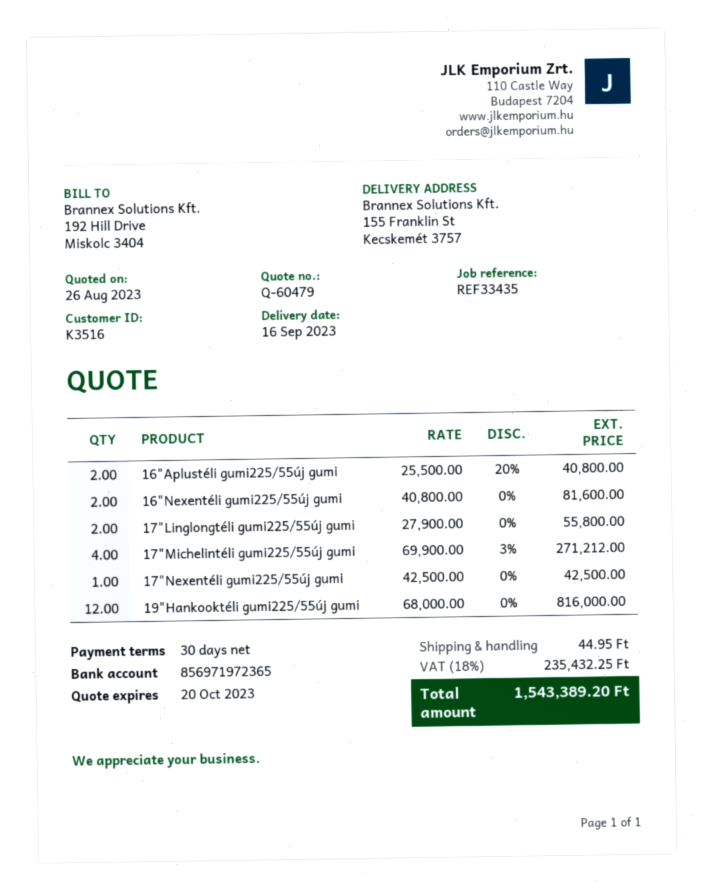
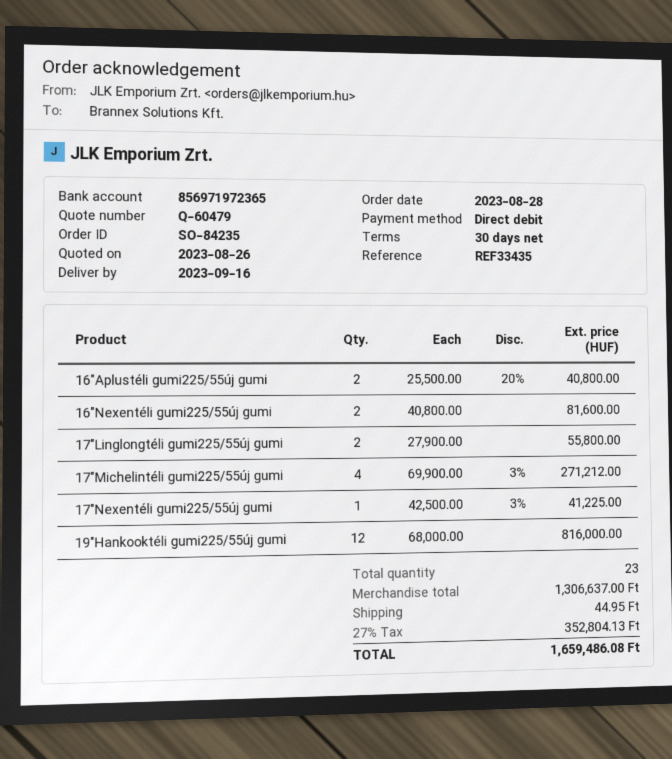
17"Nexentéli gumi225/55új gumi: 1 x 42500.00 = 42500.00 -> 1 x 42500.00 - 3% = 41225.00
tax: 18% = 235432.25 -> 27% = 352804.13
total: 1543389.20 -> 1659486.08

